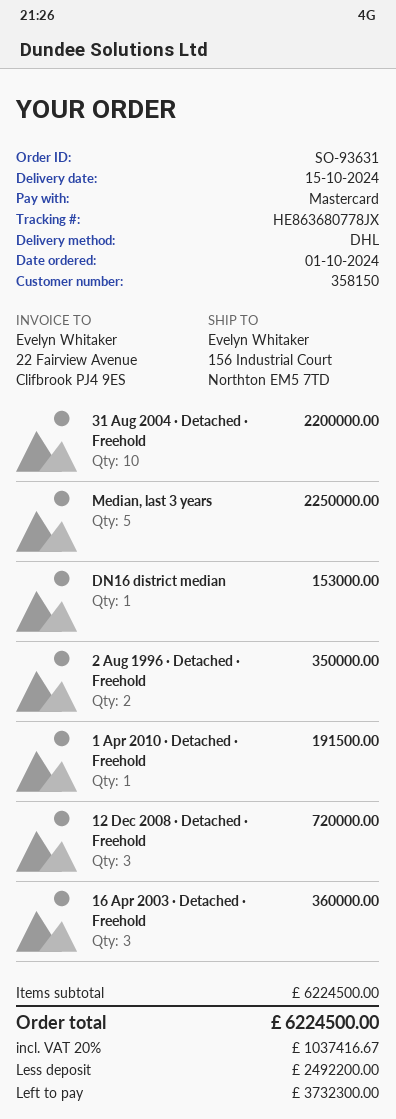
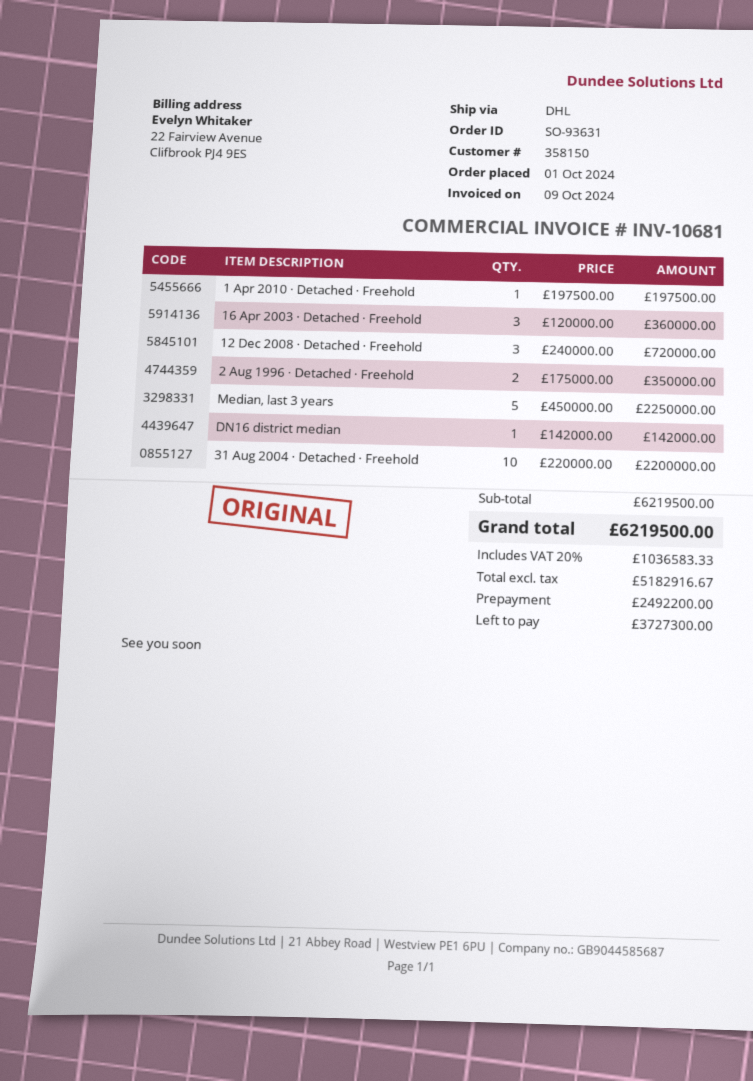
DN16 district median: 1 for 153000.00 -> 1 for 142000.00
1 Apr 2010 · Detached · Freehold: 1 for 191500.00 -> 1 for 197500.00
subtotal: 6224500.00 -> 6219500.00
tax: 20% = 1037416.67 -> 20% = 1036583.33
total: 6224500.00 -> 6219500.00
balance: 3732300.00 -> 3727300.00

